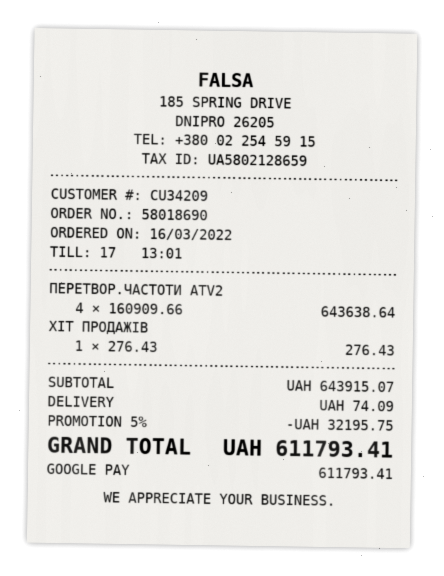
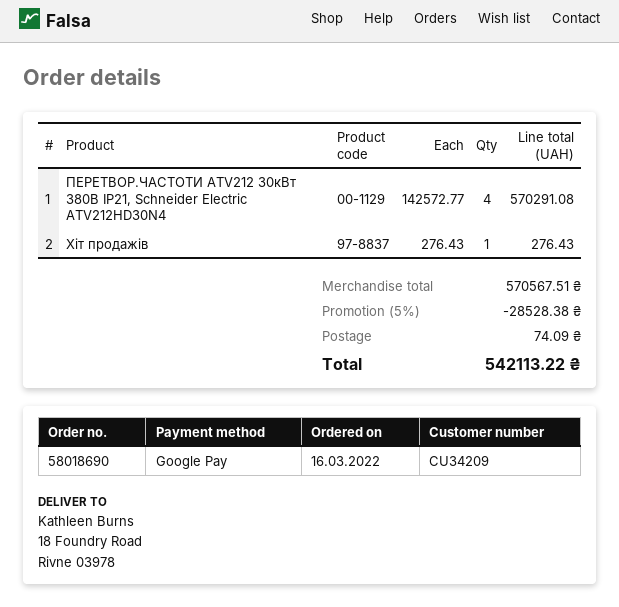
ПЕРЕТВОР.ЧАСТОТИ ATV2: 4 x 160909.66 = 643638.64 -> 4 x 142572.77 = 570291.08
subtotal: 643915.07 -> 570567.51
discount: 5% = 32195.75 -> 5% = 28528.38
total: 611793.41 -> 542113.22

